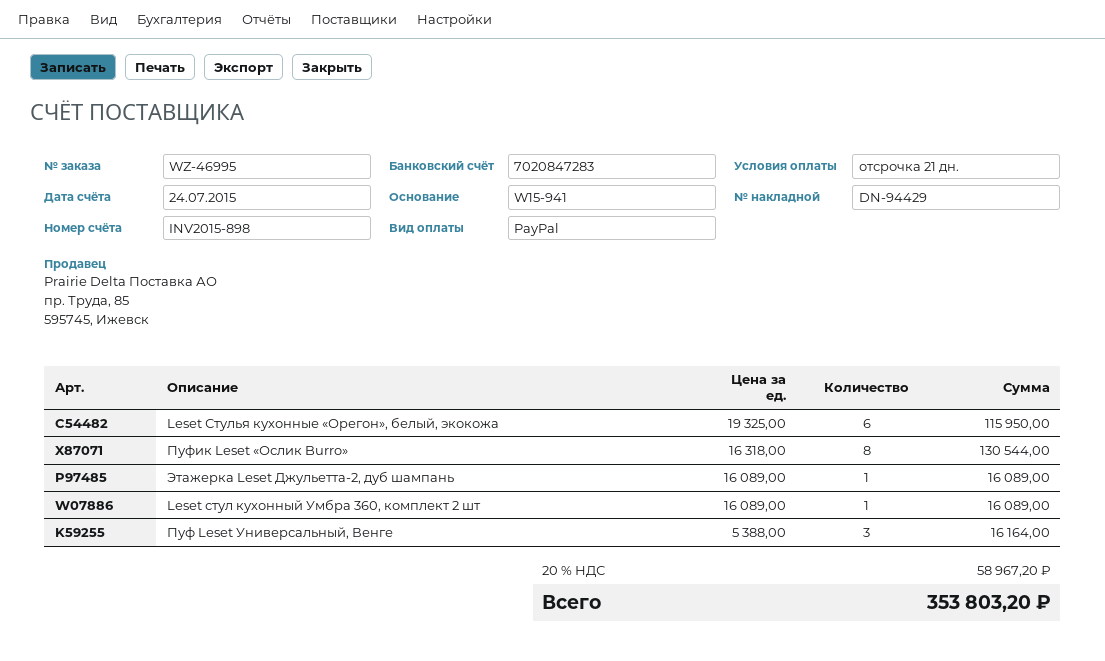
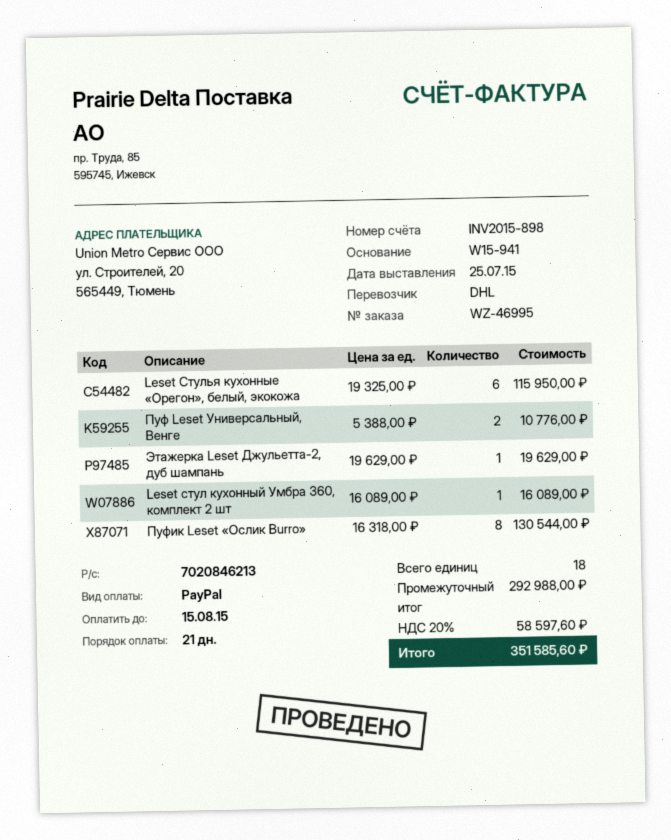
invoice date: 2015-07-24 -> 2015-07-25
bank account: 7020847283 -> 7020846213
Этажерка Leset Джульетта-2, дуб шампань: 1 x 16089.00 = 16089.00 -> 1 x 19629.00 = 19629.00
Пуф Leset Универсальный, Венге: 3 x 5388.00 = 16164.00 -> 2 x 5388.00 = 10776.00
tax: 20% = 58967.20 -> 20% = 58597.60
total: 353803.20 -> 351585.60

